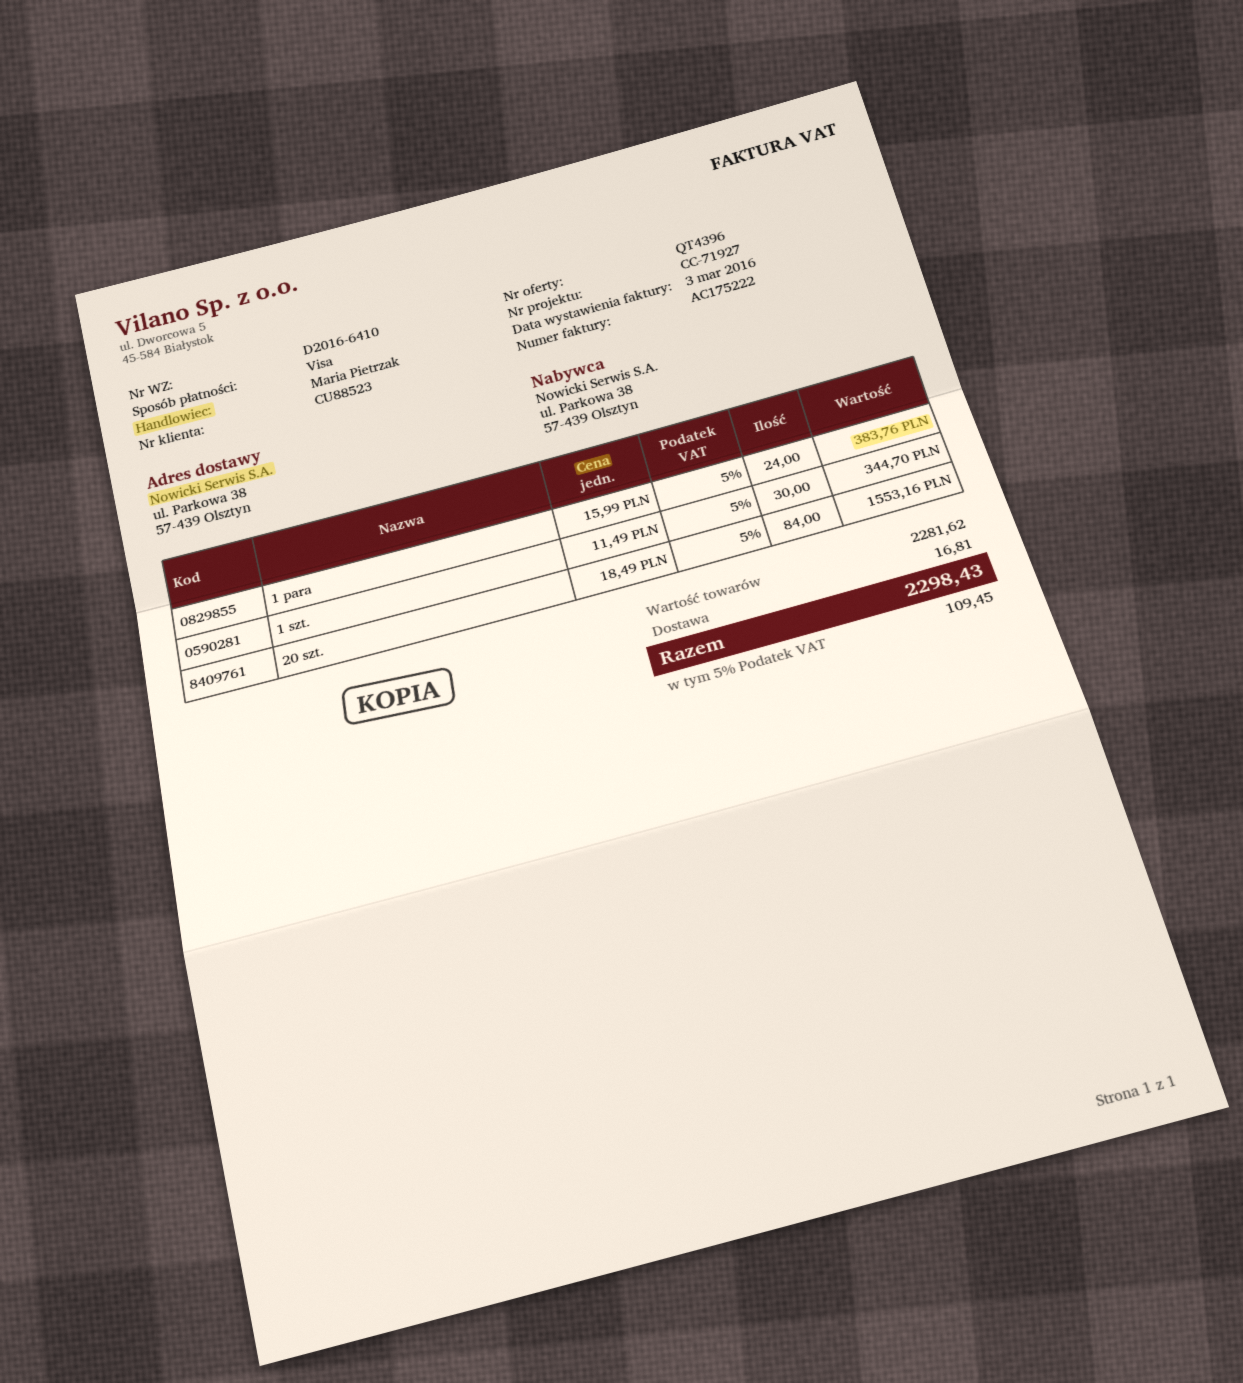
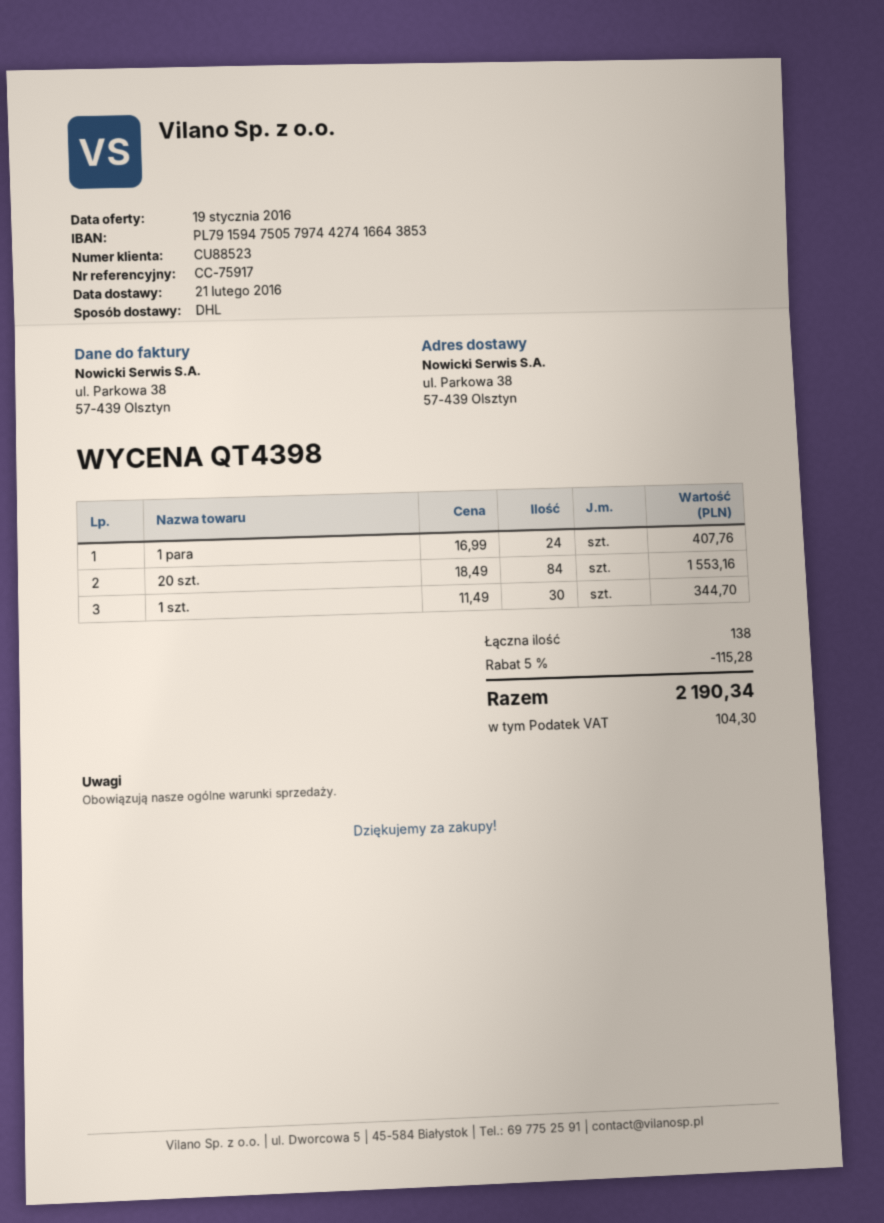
quote number: QT4396 -> QT4398
reference: CC-71927 -> CC-75917
1 para: 24 x 15.99 = 383.76 -> 24 x 16.99 = 407.76
discount: none -> 5% = 115.28
shipping: 16.81 -> none
tax: 109.45 -> 104.30
total: 2298.43 -> 2190.34

